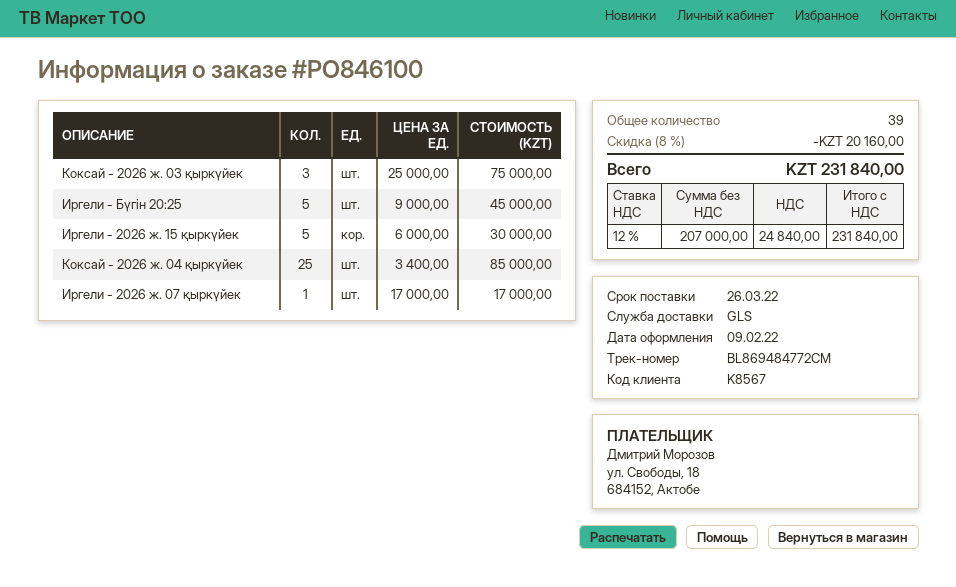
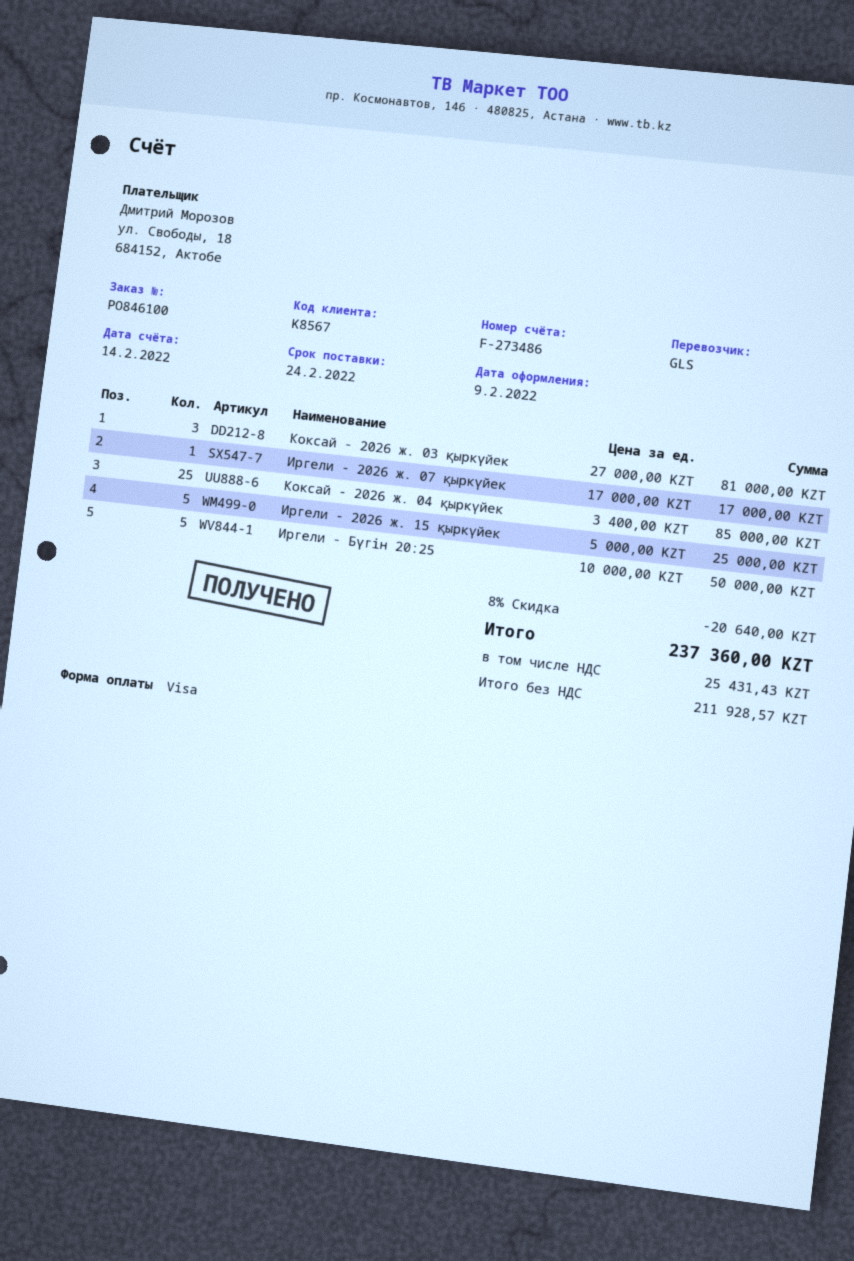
delivery date: 2022-03-26 -> 2022-02-24
Коксай - 2026 ж. 03 қыркүйек: 3 x 25000.00 = 75000.00 -> 3 x 27000.00 = 81000.00
Иргели - Бүгін 20:25: 5 x 9000.00 = 45000.00 -> 5 x 10000.00 = 50000.00
Иргели - 2026 ж. 15 қыркүйек: 5 x 6000.00 = 30000.00 -> 5 x 5000.00 = 25000.00
discount: 8% = 20160.00 -> 8% = 20640.00
net: 207000.00 -> 211928.57
tax: 24840.00 -> 25431.43
total: 231840.00 -> 237360.00

